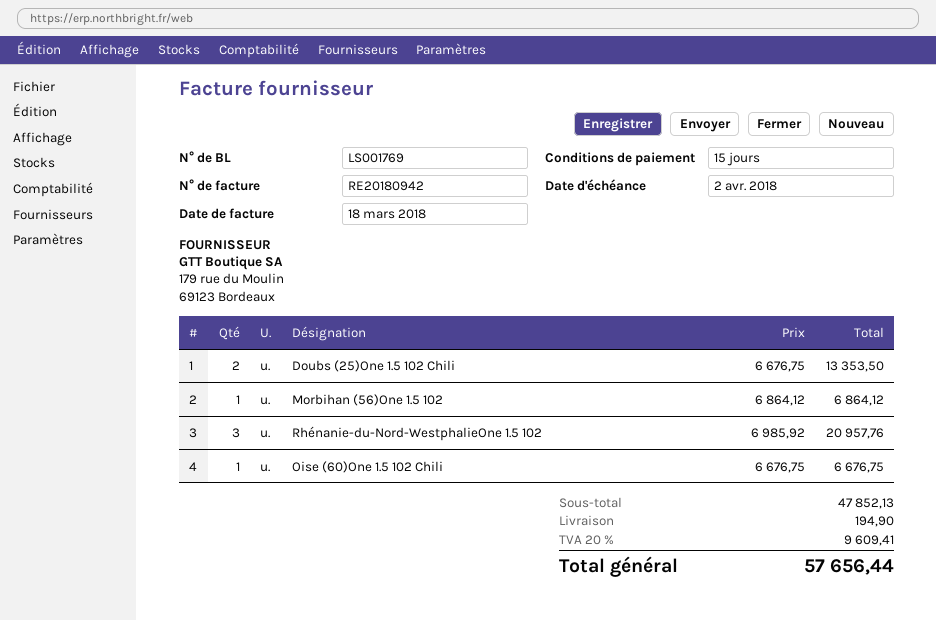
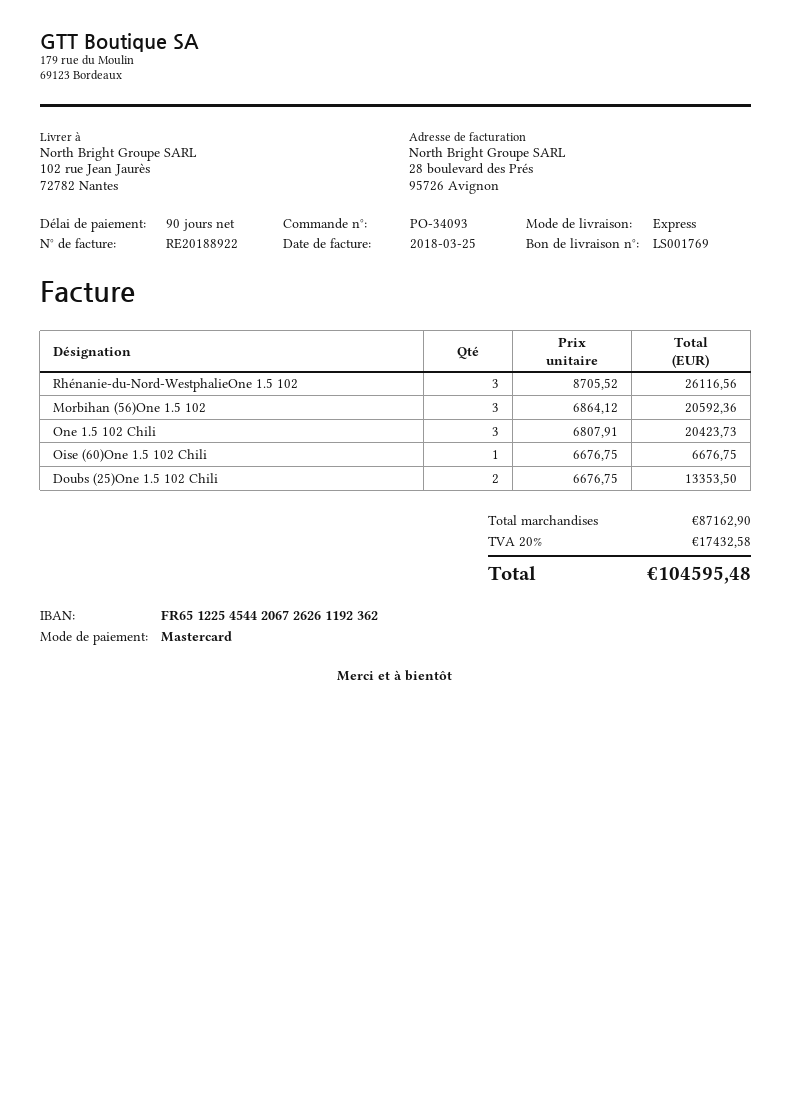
invoice number: RE20180942 -> RE20188922
invoice date: 2018-03-18 -> 2018-03-25
payment terms: 15 days -> 90 days
Morbihan (56)One 1.5 102: 1 x 6864.12 = 6864.12 -> 3 x 6864.12 = 20592.36
Rhénanie-du-Nord-WestphalieOne 1.5 102: 3 x 6985.92 = 20957.76 -> 3 x 8705.52 = 26116.56
One 1.5 102 Chili: none -> 3 x 6807.91 = 20423.73
subtotal: 47852.13 -> 87162.90
shipping: 194.90 -> none
tax: 20% = 9609.41 -> 20% = 17432.58
total: 57656.44 -> 104595.48

